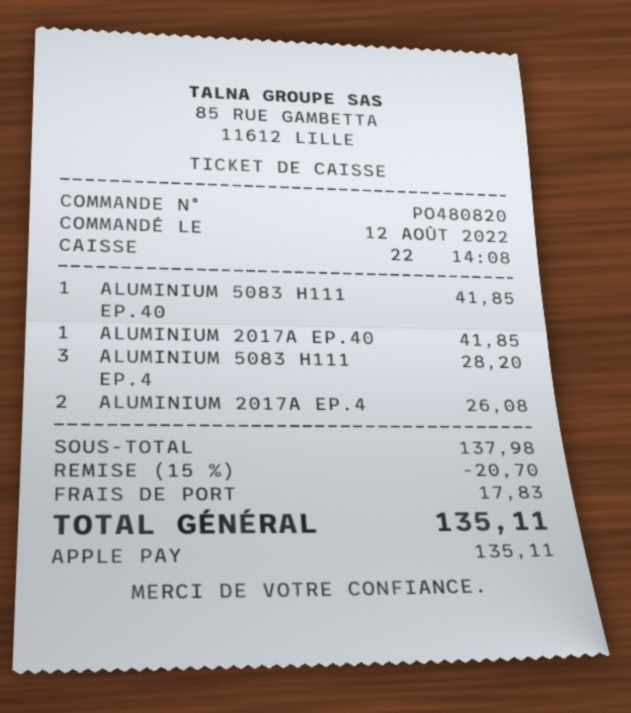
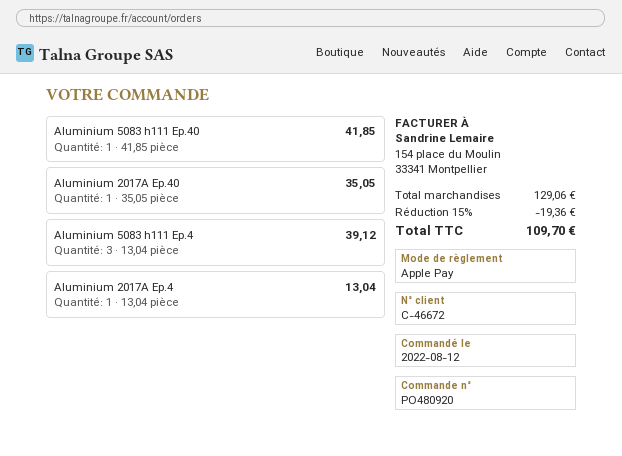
order number: PO480820 -> PO480920
ALUMINIUM 2017A EP.40: 1 for 41.85 -> 1 for 35.05
ALUMINIUM 5083 H111 EP.4: 3 for 28.20 -> 3 for 39.12
ALUMINIUM 2017A EP.4: 2 for 26.08 -> 1 for 13.04
subtotal: 137.98 -> 129.06
discount: 15% = 20.70 -> 15% = 19.36
shipping: 17.83 -> none
total: 135.11 -> 109.70

